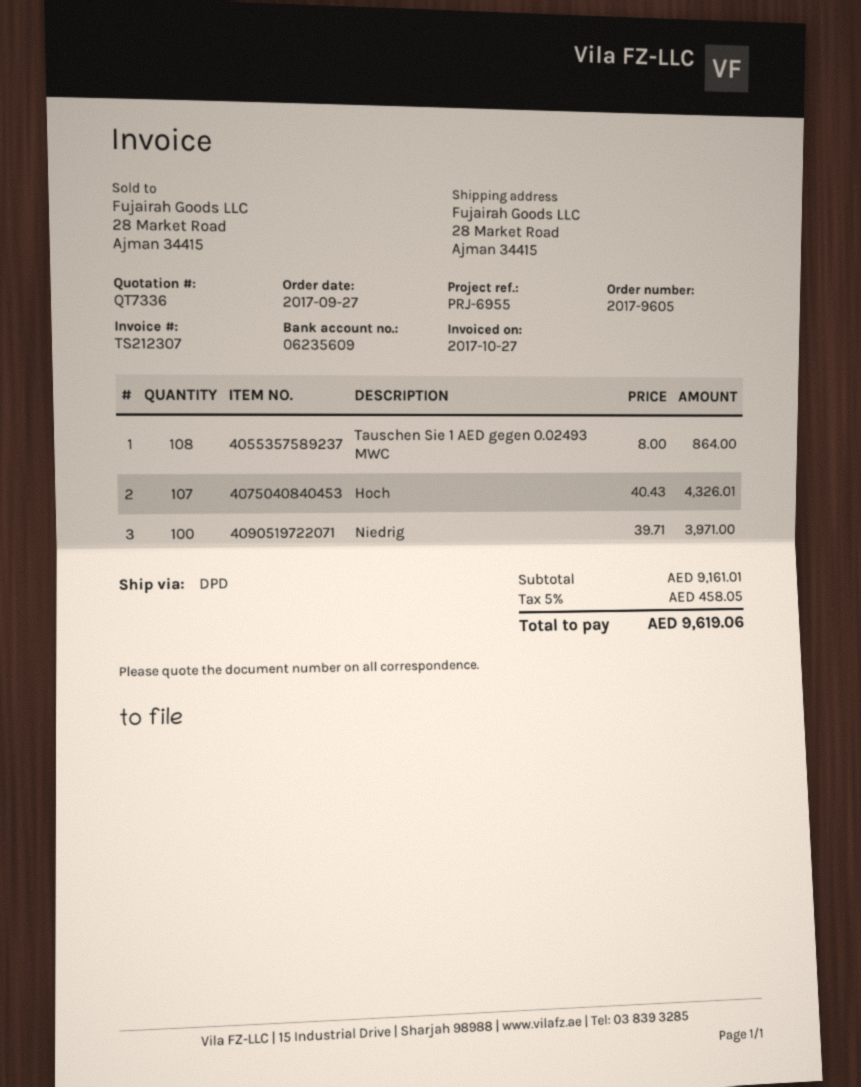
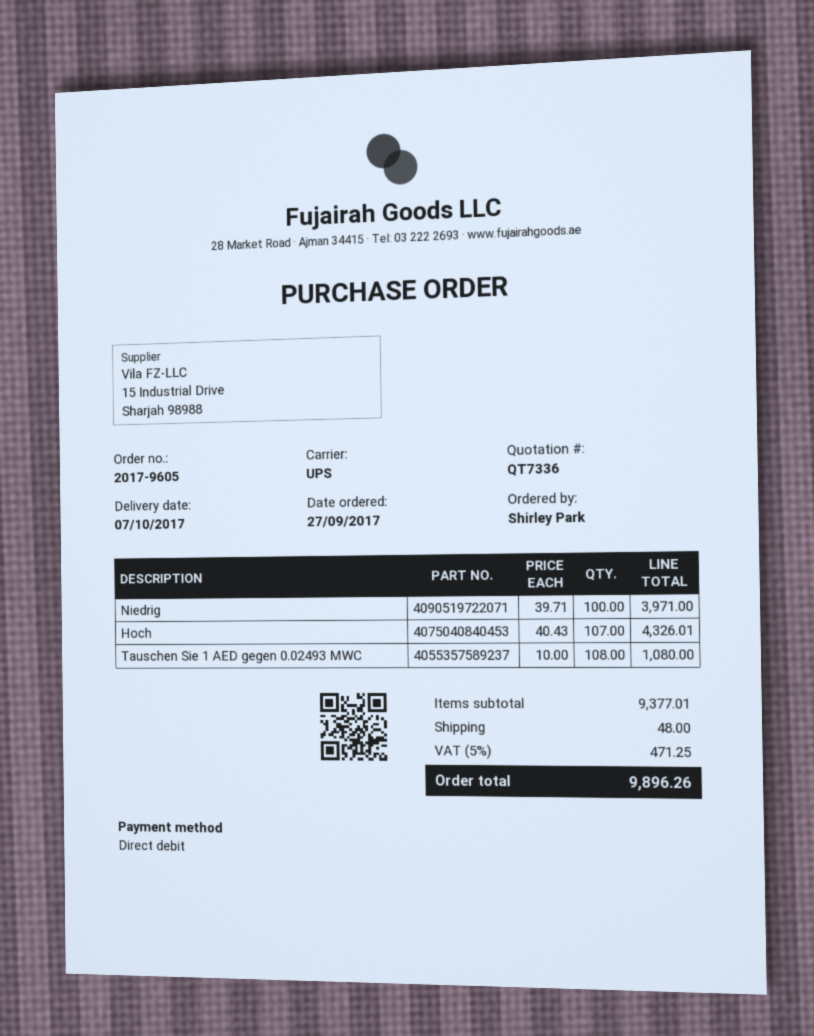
shipping method: DPD -> UPS
Tauschen Sie 1 AED gegen 0.02493 MWC: 108 x 8.00 = 864.00 -> 108 x 10.00 = 1080.00
subtotal: 9161.01 -> 9377.01
shipping: none -> 48.00
tax: 5% = 458.05 -> 5% = 471.25
total: 9619.06 -> 9896.26

